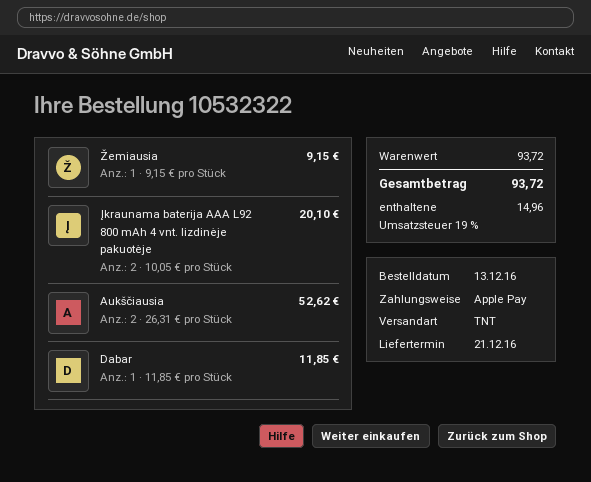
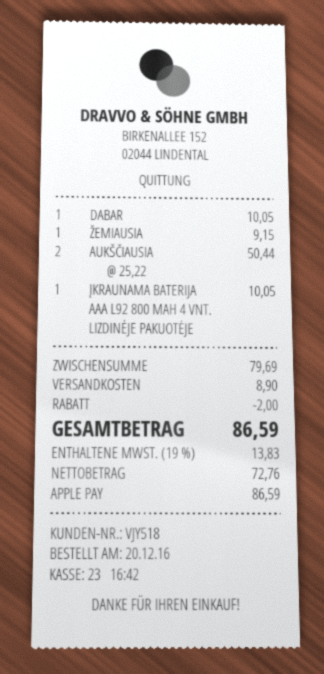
order date: 2016-12-13 -> 2016-12-20
Įkraunama baterija AAA L92 800 mAh 4 vnt. lizdinėje pakuotėje: 2 x 10.05 = 20.10 -> 1 x 10.05 = 10.05
Aukščiausia: 2 x 26.31 = 52.62 -> 2 x 25.22 = 50.44
Dabar: 1 x 11.85 = 11.85 -> 1 x 10.05 = 10.05
subtotal: 93.72 -> 79.69
discount: none -> 2.00
shipping: none -> 8.90
tax: 19% = 14.96 -> 19% = 13.83
total: 93.72 -> 86.59

